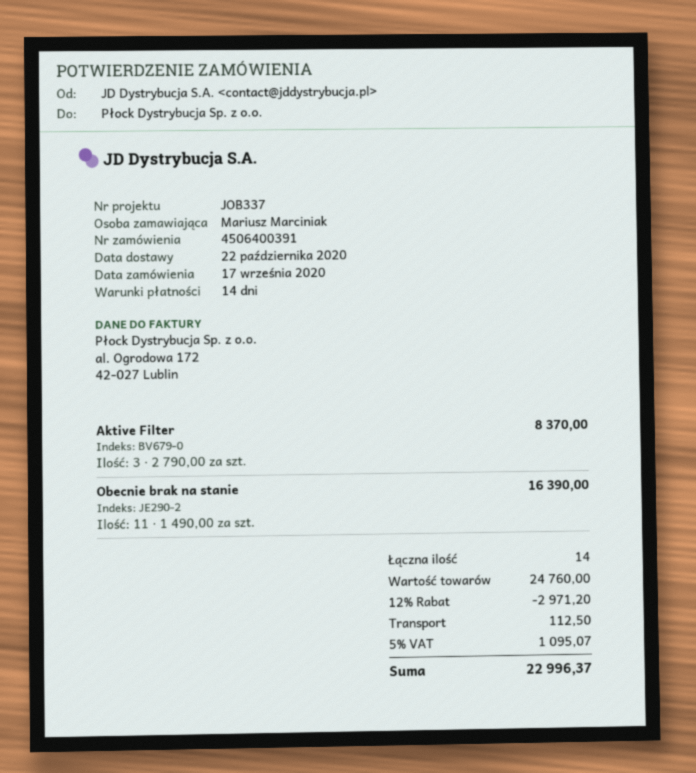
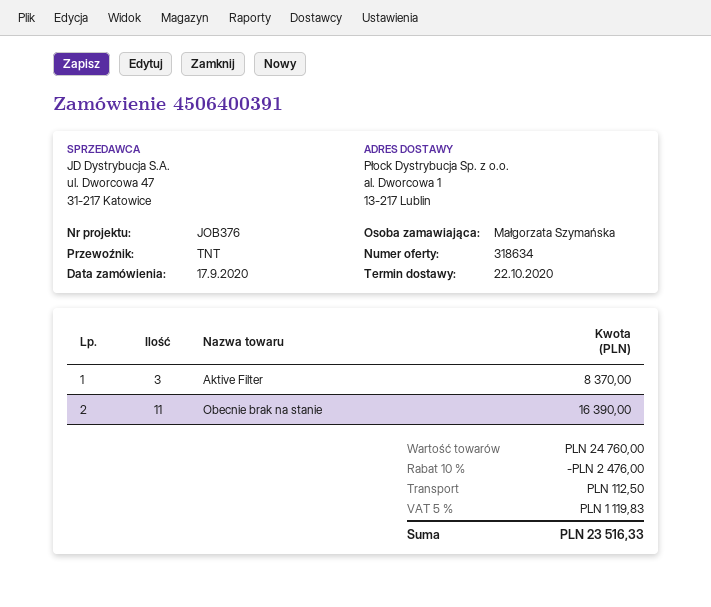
reference: JOB337 -> JOB376
ordered by: Mariusz Marciniak -> Małgorzata Szymańska
discount: 12% = 2971.20 -> 10% = 2476.00
tax: 5% = 1095.07 -> 5% = 1119.83
total: 22996.37 -> 23516.33

